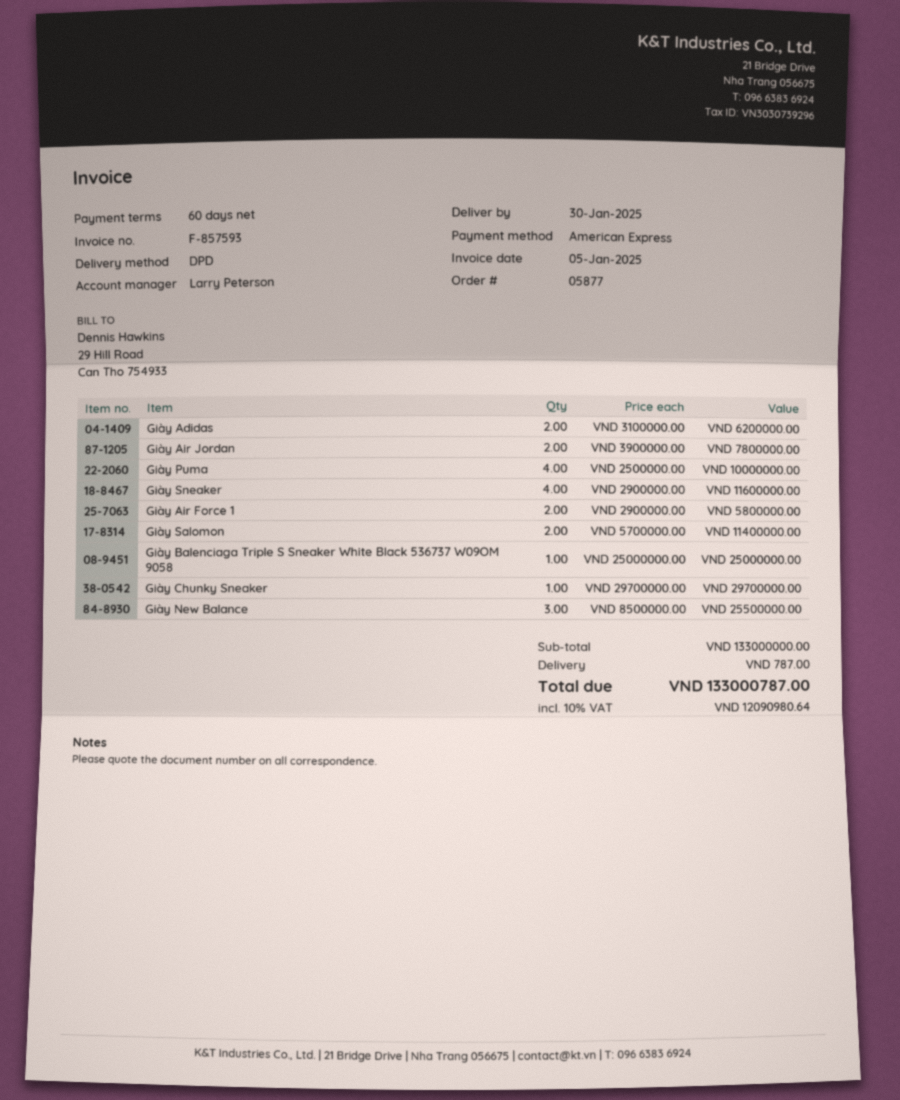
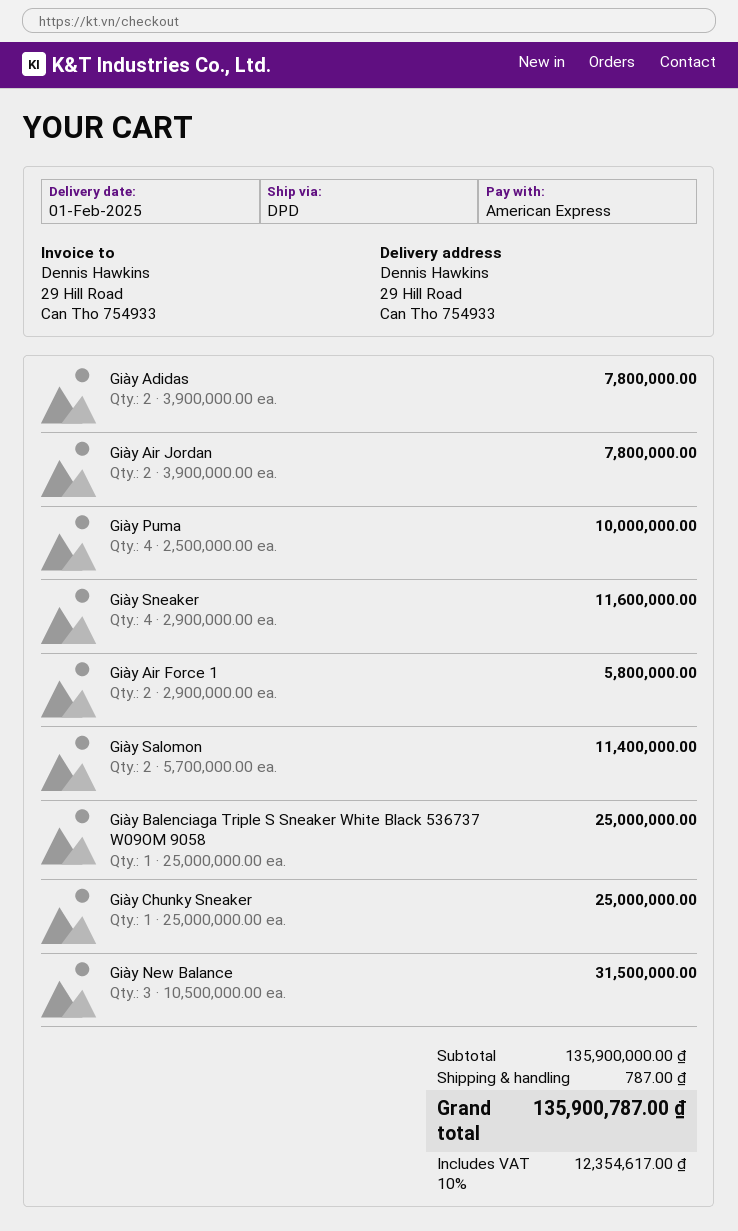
delivery date: 2025-01-30 -> 2025-02-01
Giày Adidas: 2 x 3100000.00 = 6200000.00 -> 2 x 3900000.00 = 7800000.00
Giày Chunky Sneaker: 1 x 29700000.00 = 29700000.00 -> 1 x 25000000.00 = 25000000.00
Giày New Balance: 3 x 8500000.00 = 25500000.00 -> 3 x 10500000.00 = 31500000.00
subtotal: 133000000.00 -> 135900000.00
tax: 10% = 12090980.64 -> 10% = 12354617.00
total: 133000787.00 -> 135900787.00

